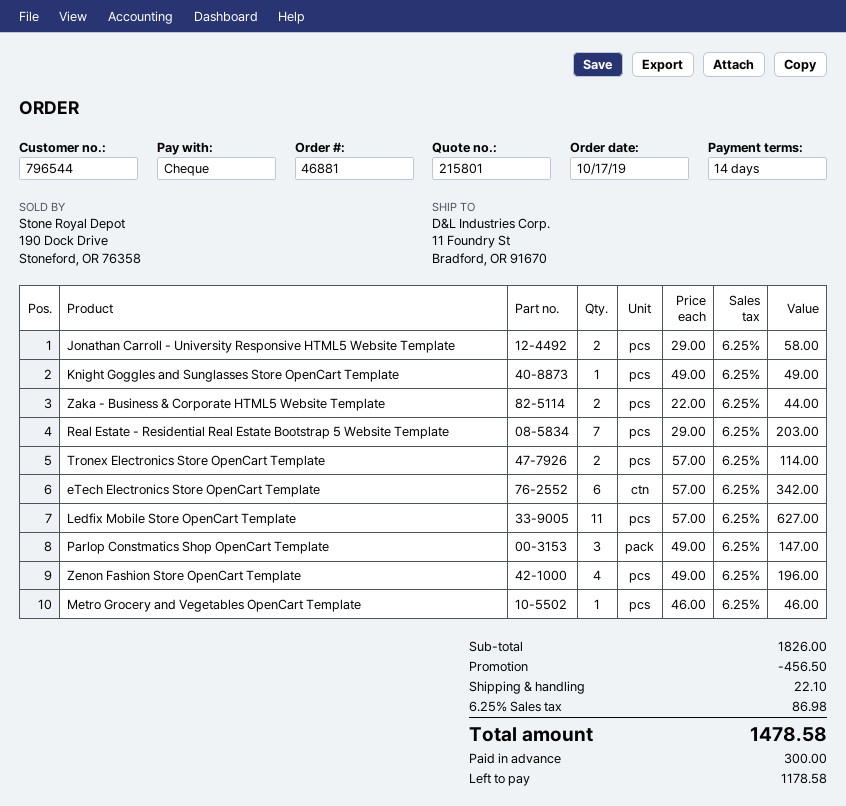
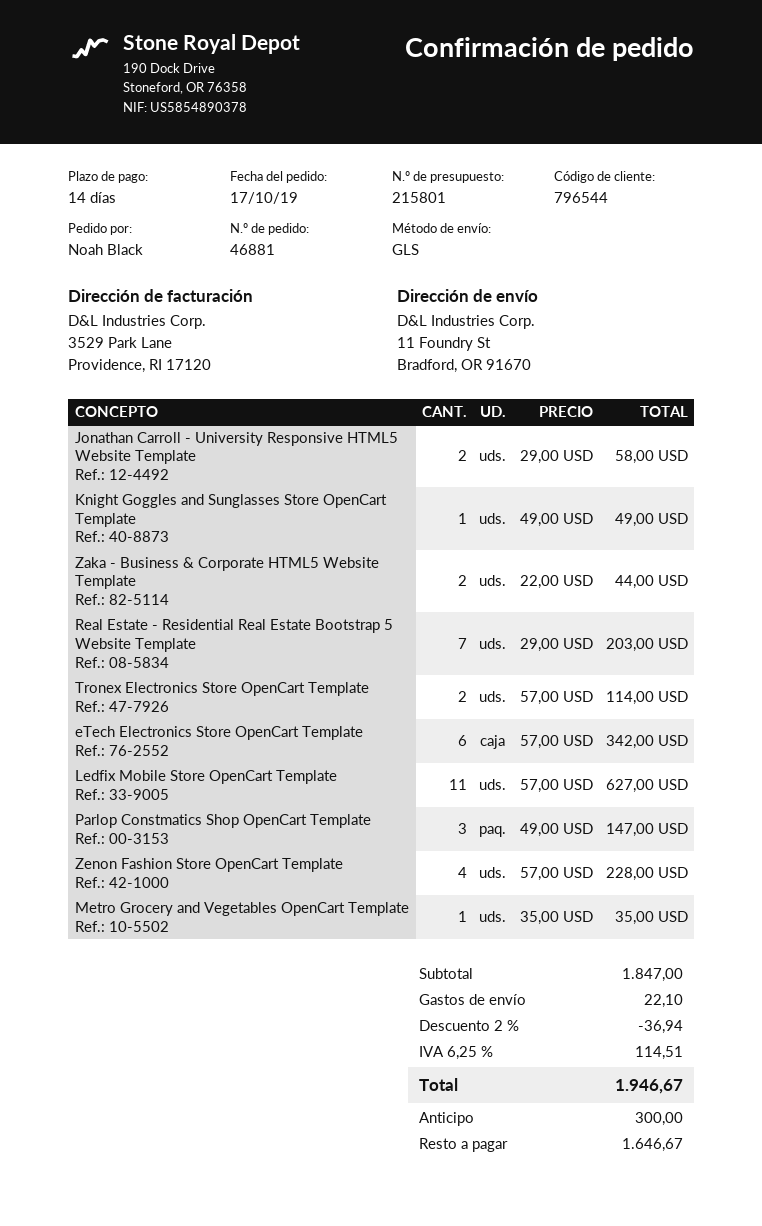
Zenon Fashion Store OpenCart Template: 4 x 49.00 = 196.00 -> 4 x 57.00 = 228.00
Metro Grocery and Vegetables OpenCart Template: 1 x 46.00 = 46.00 -> 1 x 35.00 = 35.00
subtotal: 1826.00 -> 1847.00
discount: 456.50 -> 36.94
tax: 6.25% = 86.98 -> 6.25% = 114.51
total: 1478.58 -> 1946.67
balance: 1178.58 -> 1646.67

